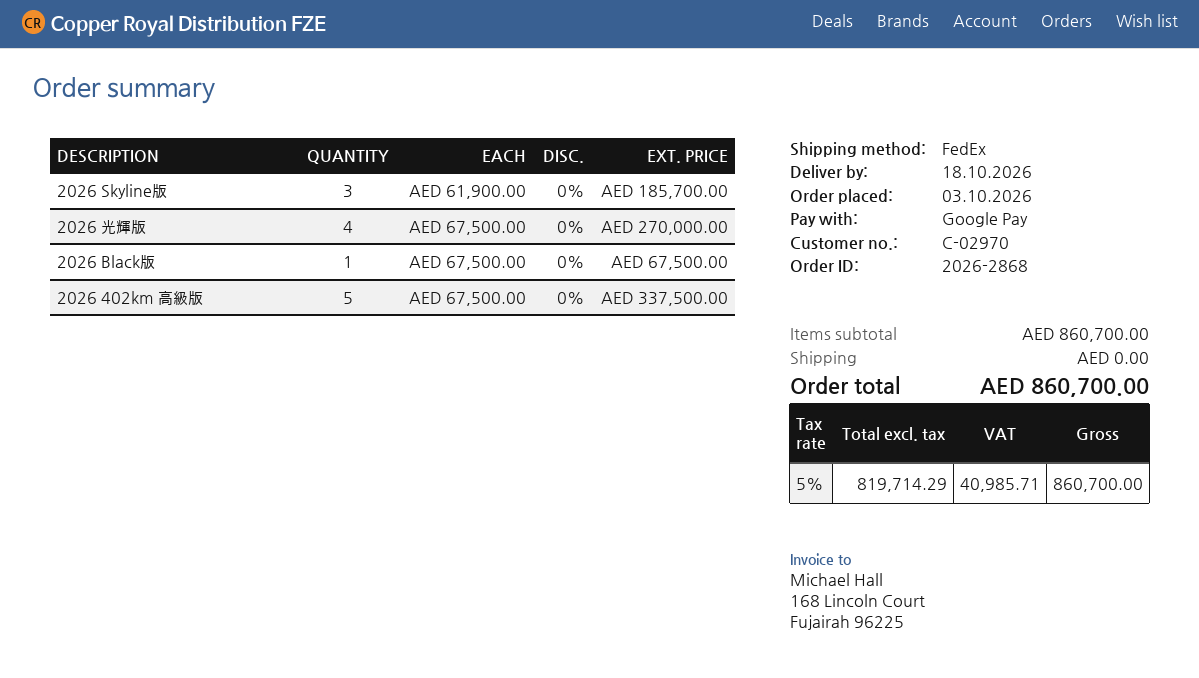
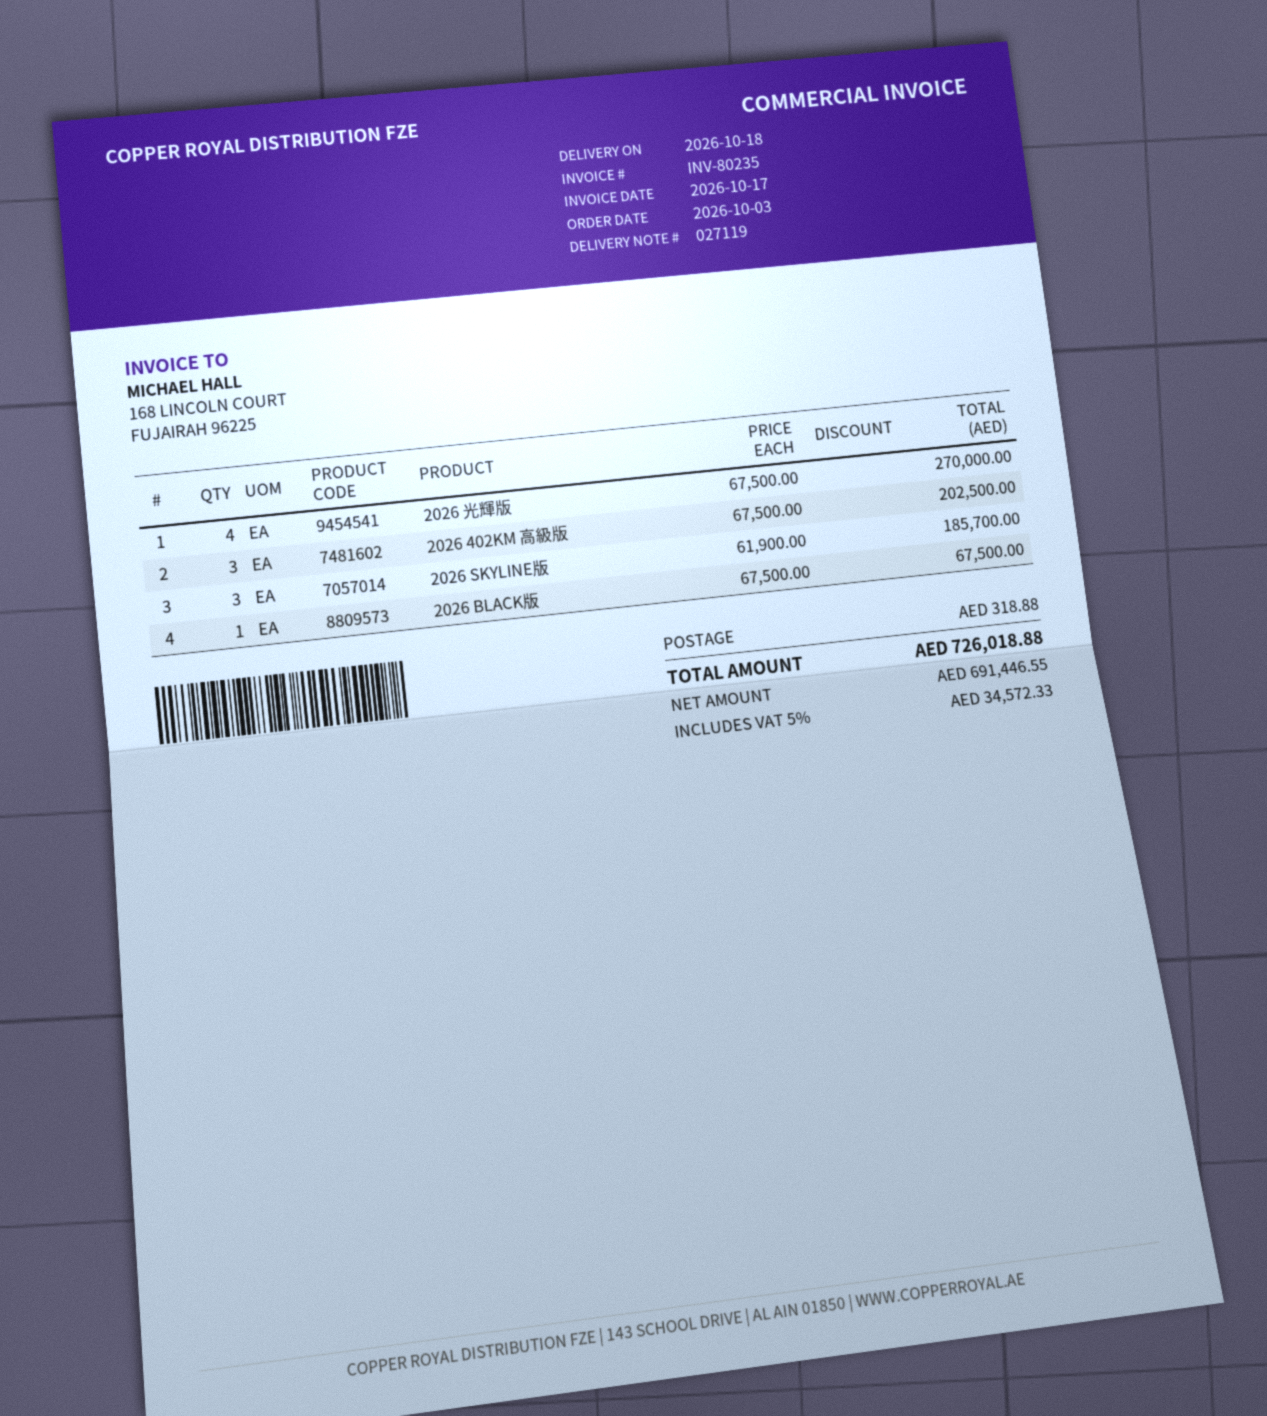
2026 402km 高級版: 5 x 67500.00 = 337500.00 -> 3 x 67500.00 = 202500.00
shipping: 0.00 -> 318.88
net: 819714.29 -> 691446.55
tax: 5% = 40985.71 -> 5% = 34572.33
total: 860700.00 -> 726018.88

